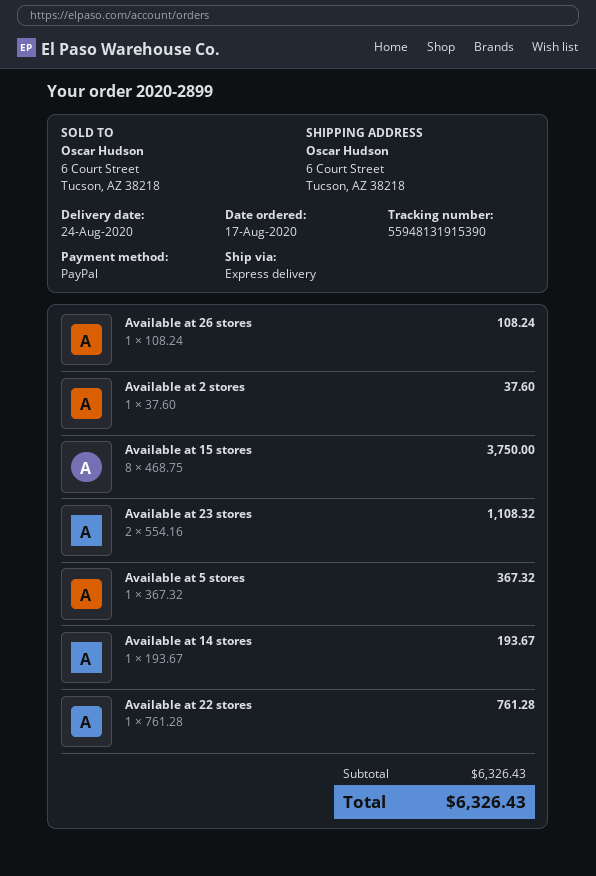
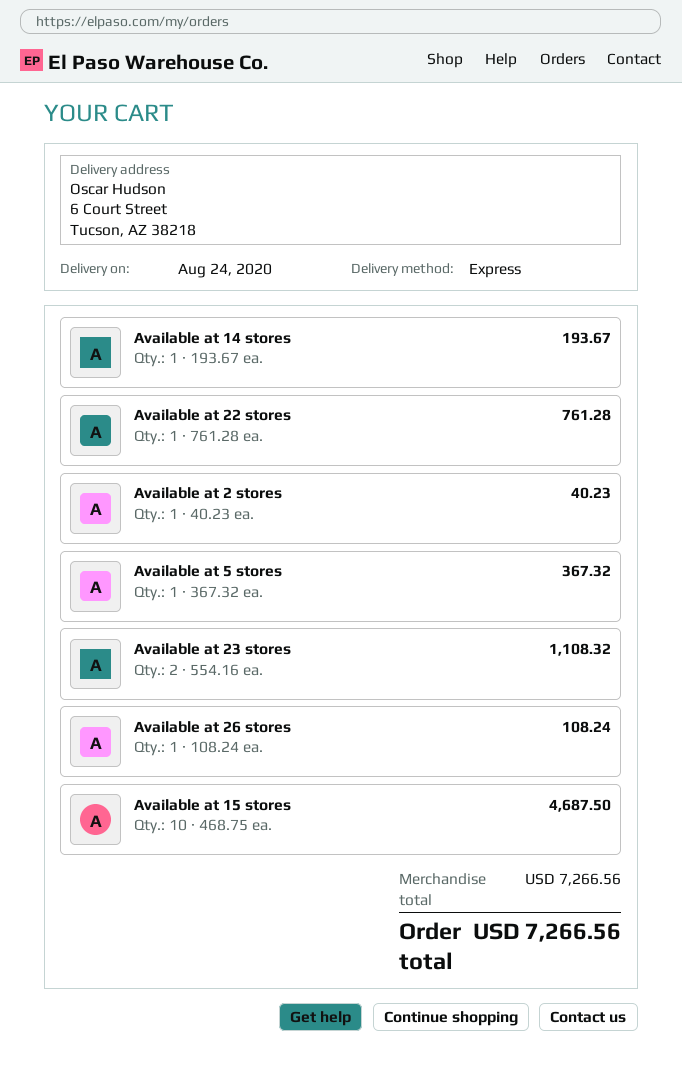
Available at 2 stores: 1 x 37.60 = 37.60 -> 1 x 40.23 = 40.23
Available at 15 stores: 8 x 468.75 = 3750.00 -> 10 x 468.75 = 4687.50
subtotal: 6326.43 -> 7266.56
total: 6326.43 -> 7266.56

